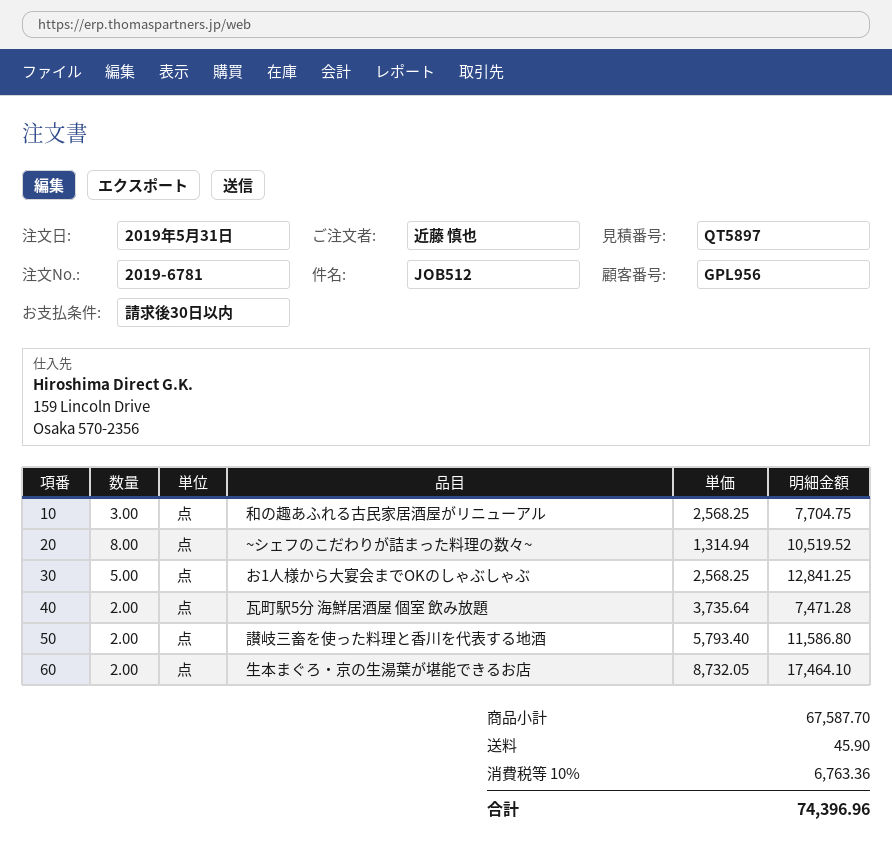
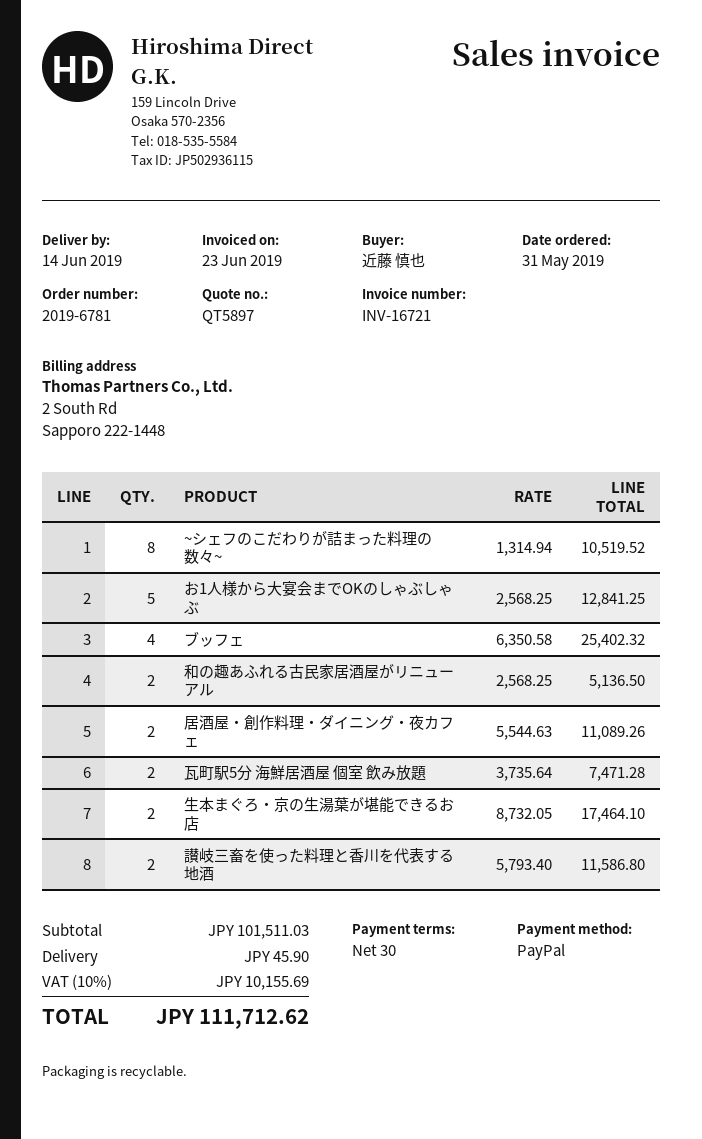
和の趣あふれる古民家居酒屋がリニューアル: 3 x 2568.25 = 7704.75 -> 2 x 2568.25 = 5136.50
ブッフェ: none -> 4 x 6350.58 = 25402.32
居酒屋・創作料理・ダイニング・夜カフェ: none -> 2 x 5544.63 = 11089.26
subtotal: 67587.70 -> 101511.03
tax: 10% = 6763.36 -> 10% = 10155.69
total: 74396.96 -> 111712.62

